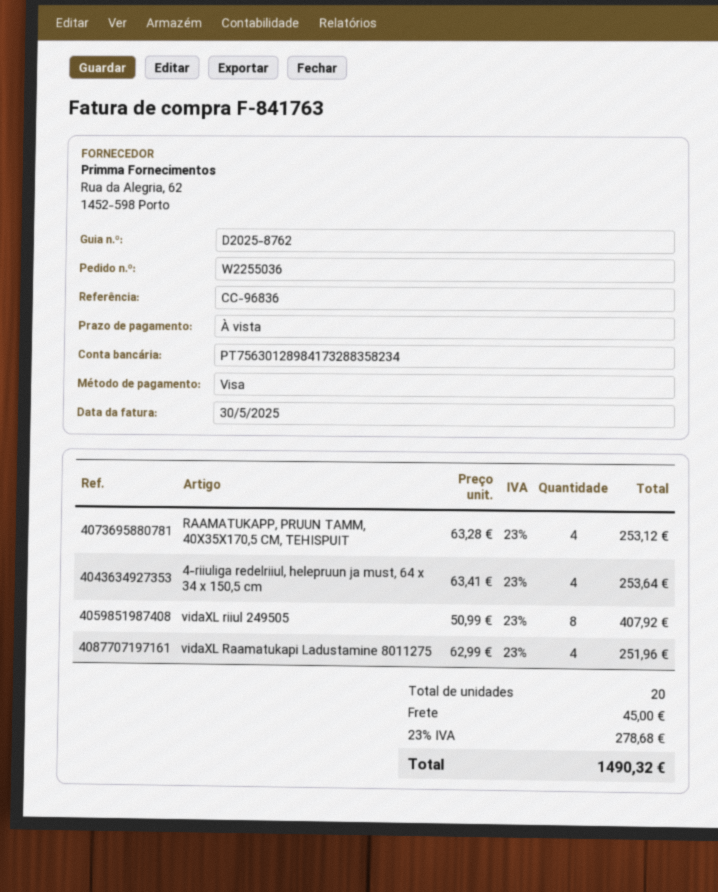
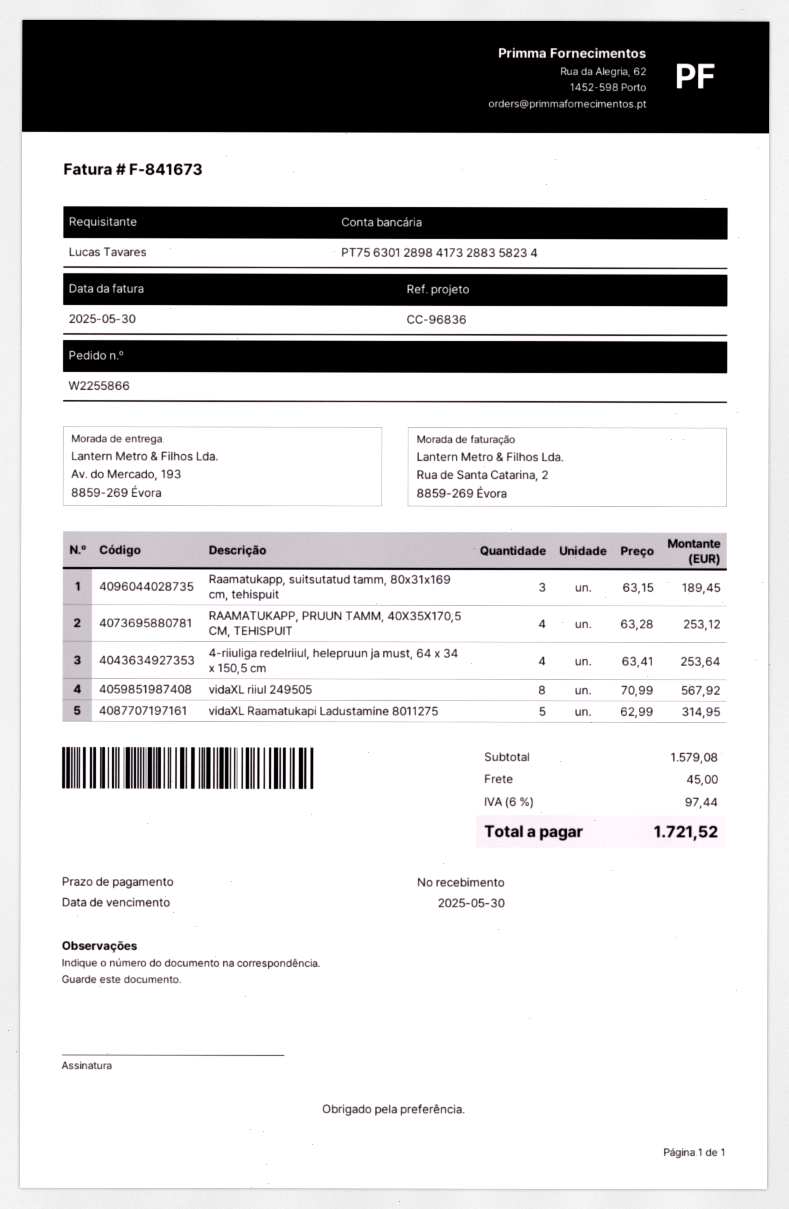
order number: W2255036 -> W2255866
invoice number: F-841763 -> F-841673
vidaXL riiul 249505: 8 x 50.99 = 407.92 -> 8 x 70.99 = 567.92
vidaXL Raamatukapi Ladustamine 8011275: 4 x 62.99 = 251.96 -> 5 x 62.99 = 314.95
Raamatukapp, suitsutatud tamm, 80x31x169 cm, tehispuit: none -> 3 x 63.15 = 189.45
tax: 23% = 278.68 -> 6% = 97.44
total: 1490.32 -> 1721.52

